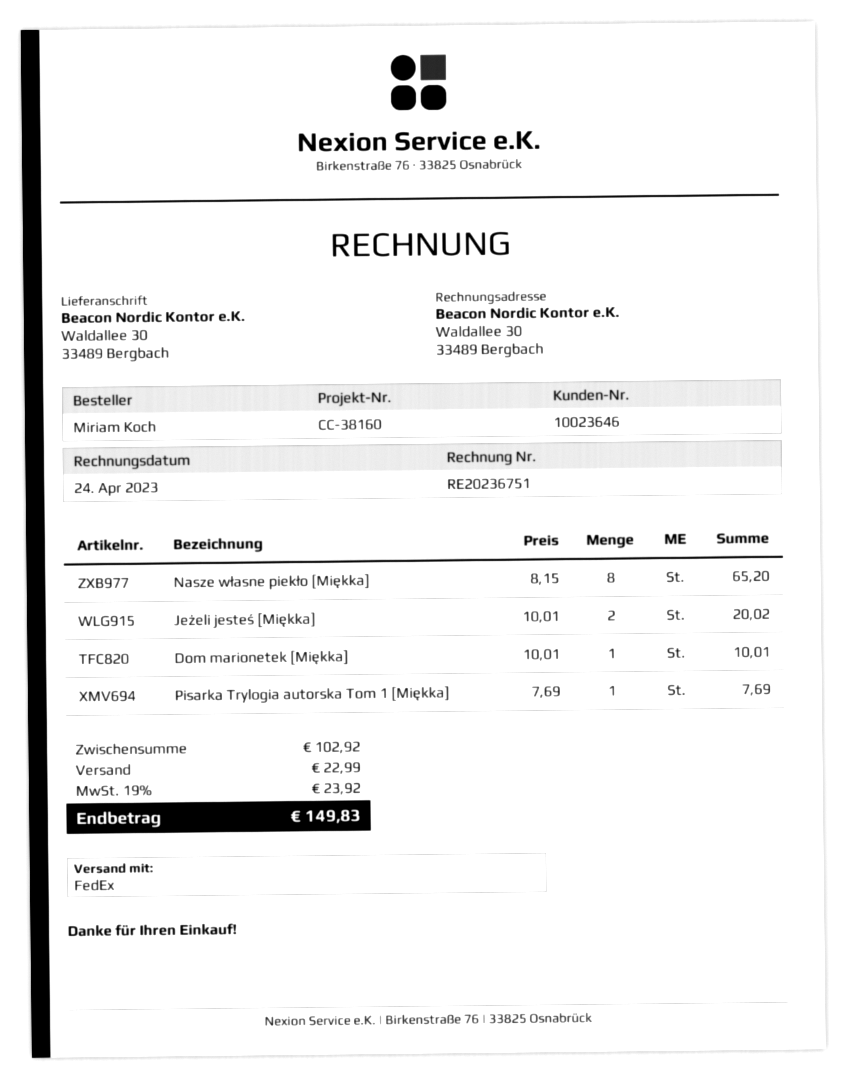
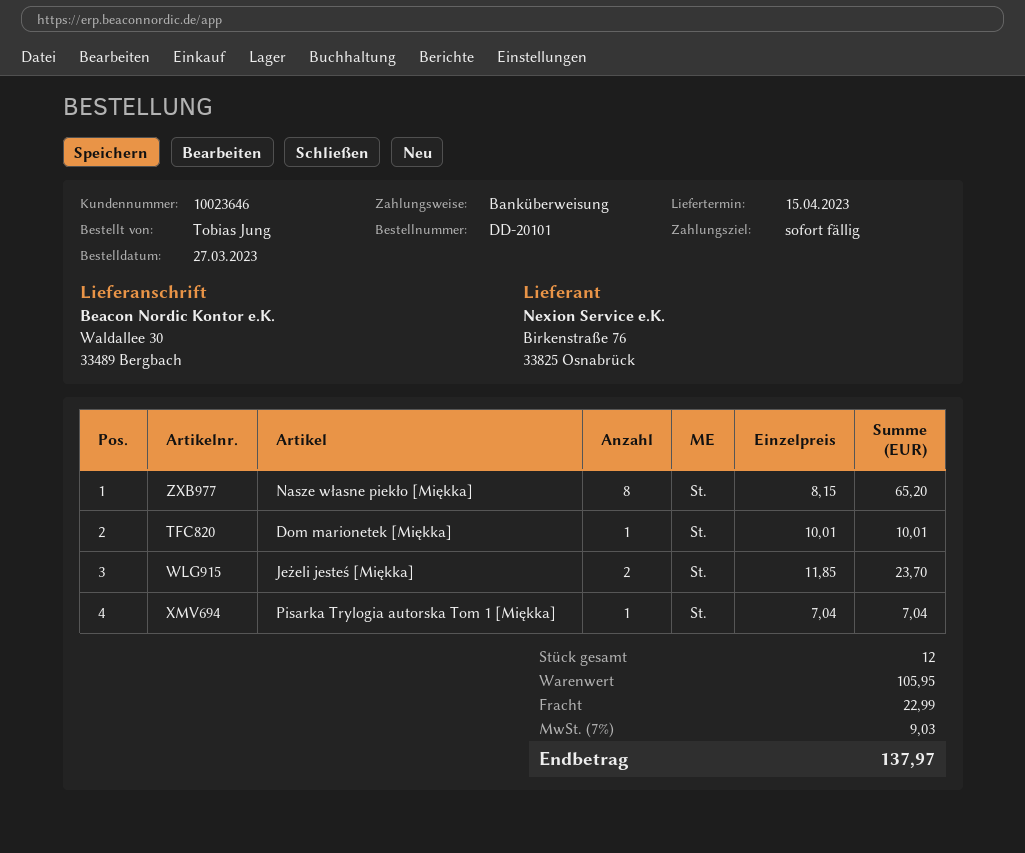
ordered by: Miriam Koch -> Tobias Jung
Jeżeli jesteś [Miękka]: 2 x 10.01 = 20.02 -> 2 x 11.85 = 23.70
Pisarka Trylogia autorska Tom 1 [Miękka]: 1 x 7.69 = 7.69 -> 1 x 7.04 = 7.04
subtotal: 102.92 -> 105.95
tax: 19% = 23.92 -> 7% = 9.03
total: 149.83 -> 137.97

